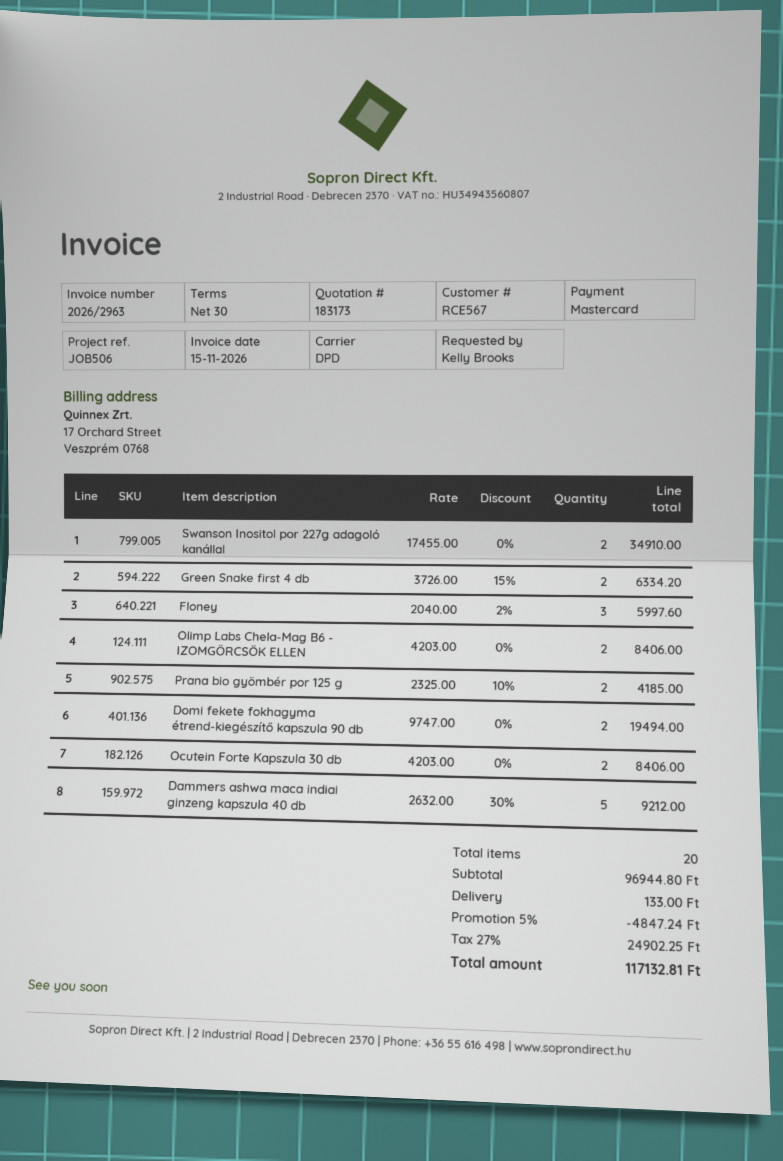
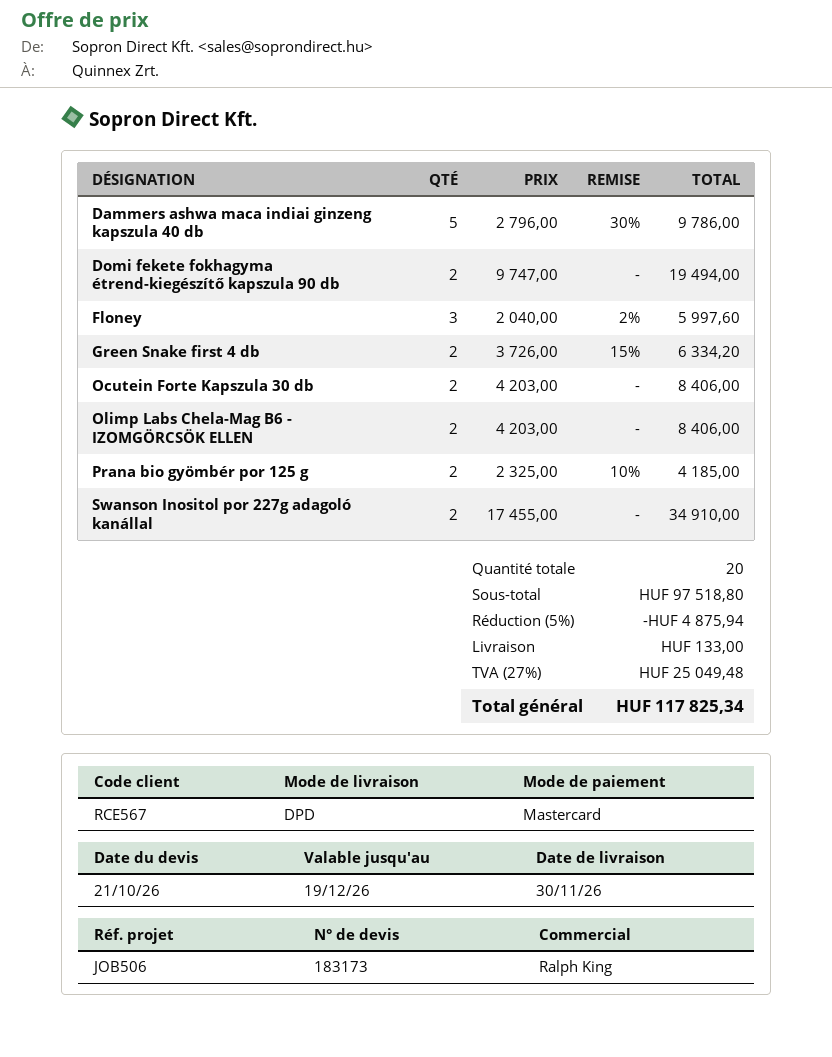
Dammers ashwa maca indiai ginzeng kapszula 40 db: 5 x 2632.00 - 30% = 9212.00 -> 5 x 2796.00 - 30% = 9786.00
subtotal: 96944.80 -> 97518.80
discount: 5% = 4847.24 -> 5% = 4875.94
tax: 27% = 24902.25 -> 27% = 25049.48
total: 117132.81 -> 117825.34

